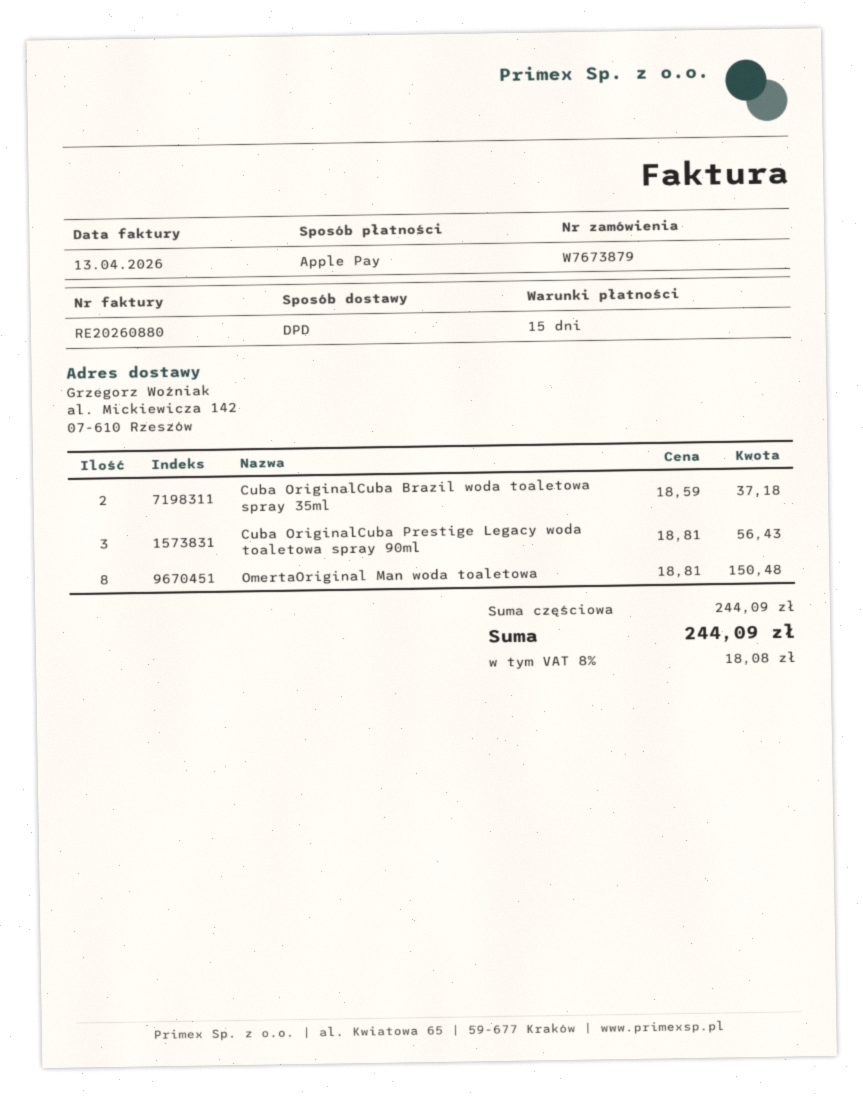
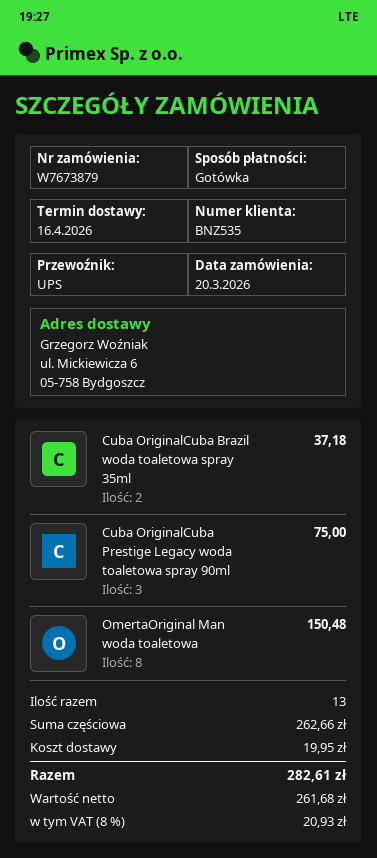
payment method: Apple Pay -> cash
shipping method: DPD -> UPS
ship to: al. Mickiewicza 142, 07-610 Rzeszów -> ul. Mickiewicza 6, 05-758 Bydgoszcz
Cuba OriginalCuba Prestige Legacy woda toaletowa spray 90ml: 3 for 56.43 -> 3 for 75.00
subtotal: 244.09 -> 262.66
shipping: none -> 19.95
tax: 8% = 18.08 -> 8% = 20.93
total: 244.09 -> 282.61

